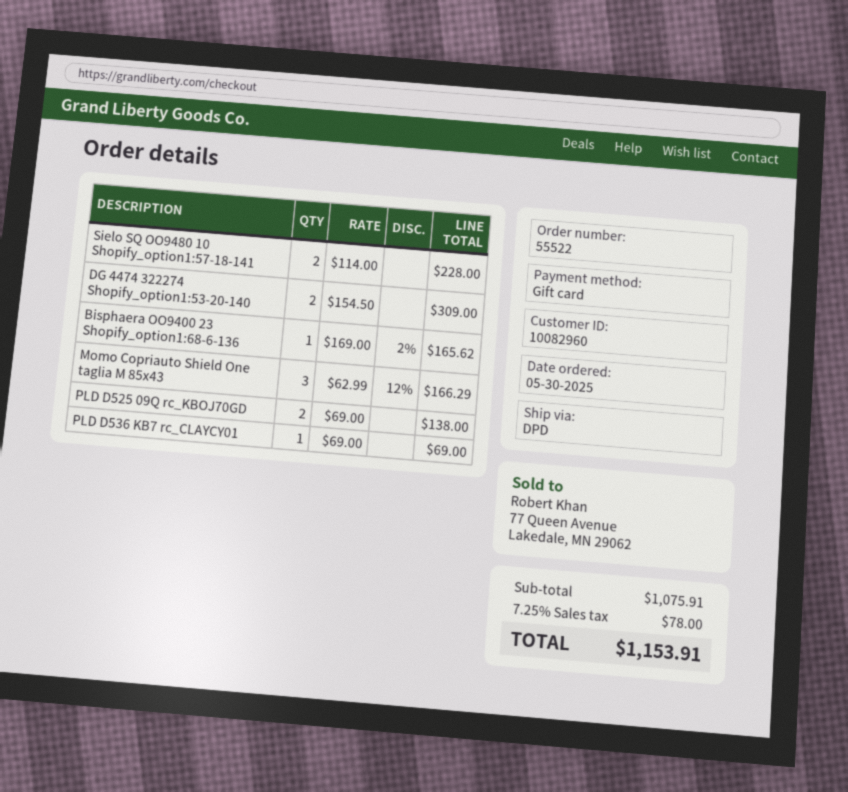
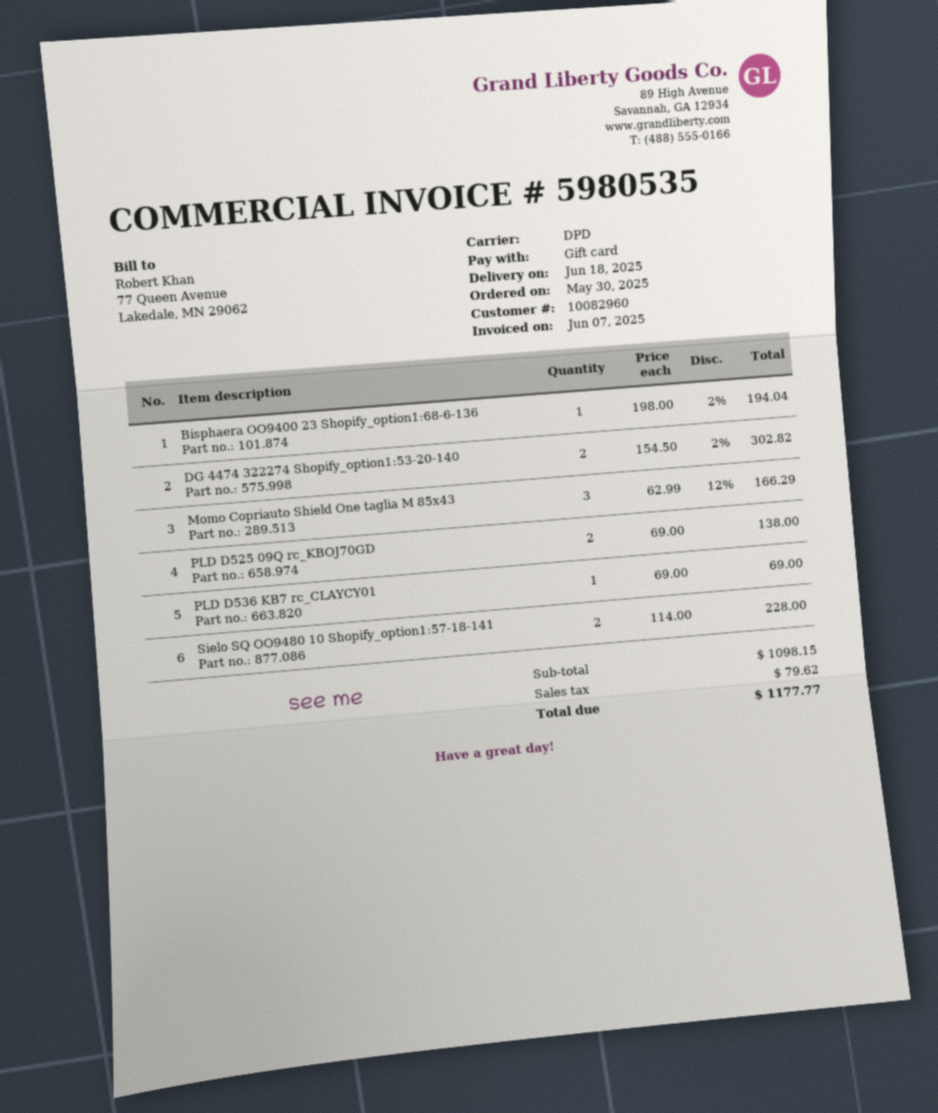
DG 4474 322274 Shopify_option1:53-20-140: 2 x 154.50 = 309.00 -> 2 x 154.50 - 2% = 302.82
Bisphaera OO9400 23 Shopify_option1:68-6-136: 1 x 169.00 - 2% = 165.62 -> 1 x 198.00 - 2% = 194.04
subtotal: 1075.91 -> 1098.15
tax: 78.00 -> 79.62
total: 1153.91 -> 1177.77

